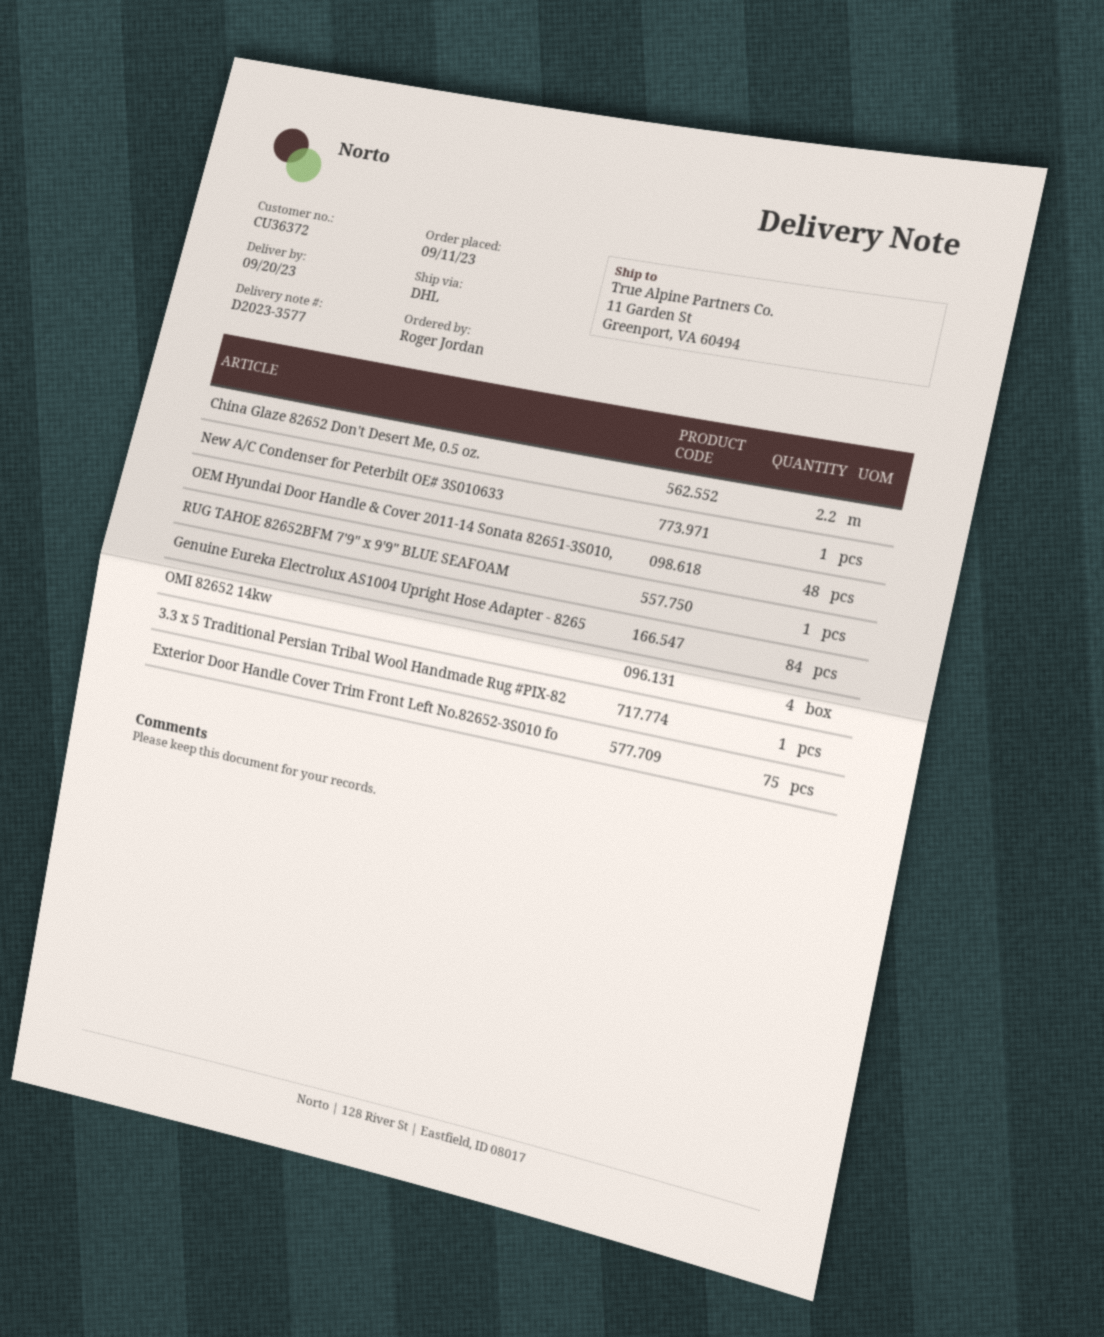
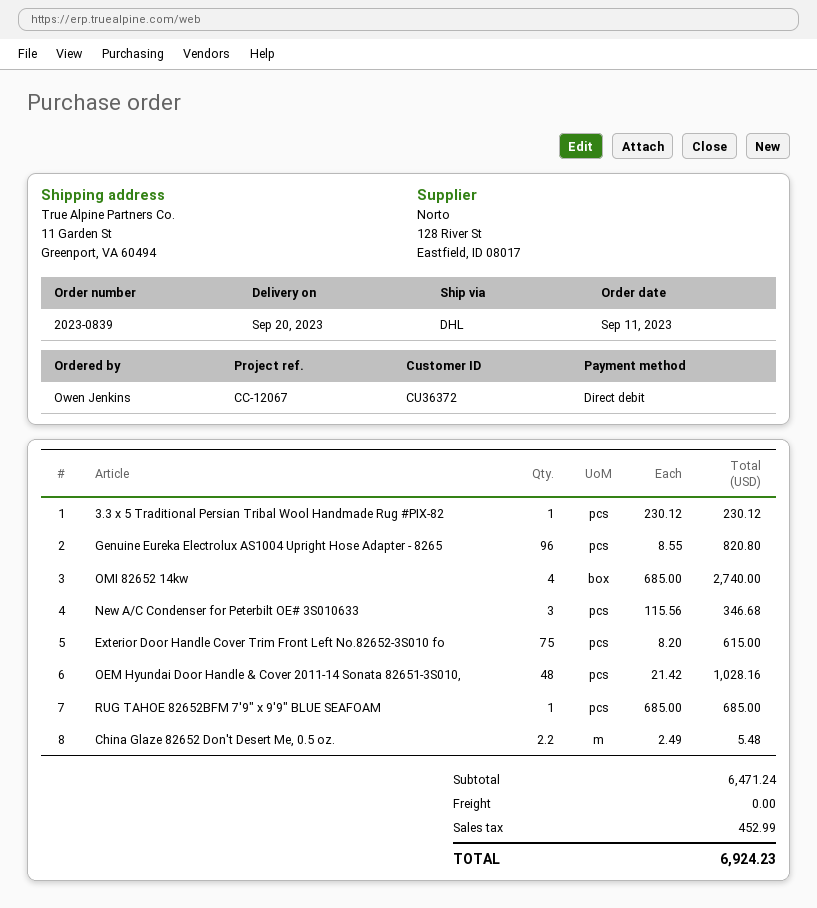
ordered by: Roger Jordan -> Owen Jenkins
New A/C Condenser for Peterbilt OE# 3S010633: 1 -> 3
Genuine Eureka Electrolux AS1004 Upright Hose Adapter - 8265: 84 -> 96

